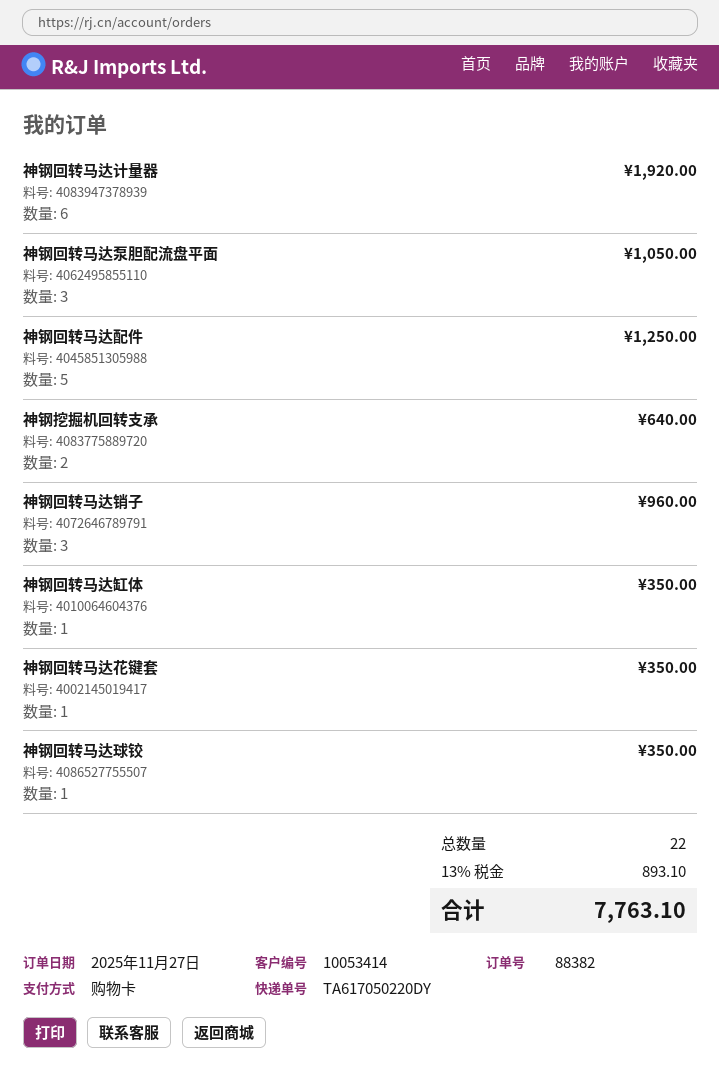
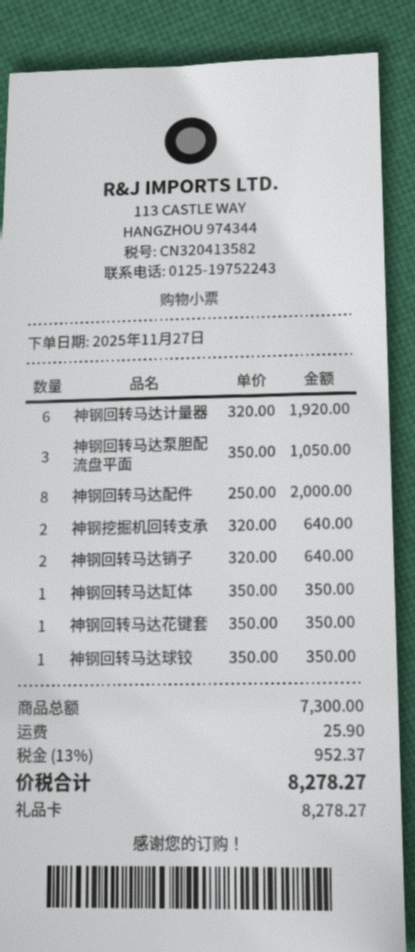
神钢回转马达配件: 5 for 1250.00 -> 8 for 2000.00
神钢回转马达销子: 3 for 960.00 -> 2 for 640.00
shipping: none -> 25.90
tax: 13% = 893.10 -> 13% = 952.37
total: 7763.10 -> 8278.27

